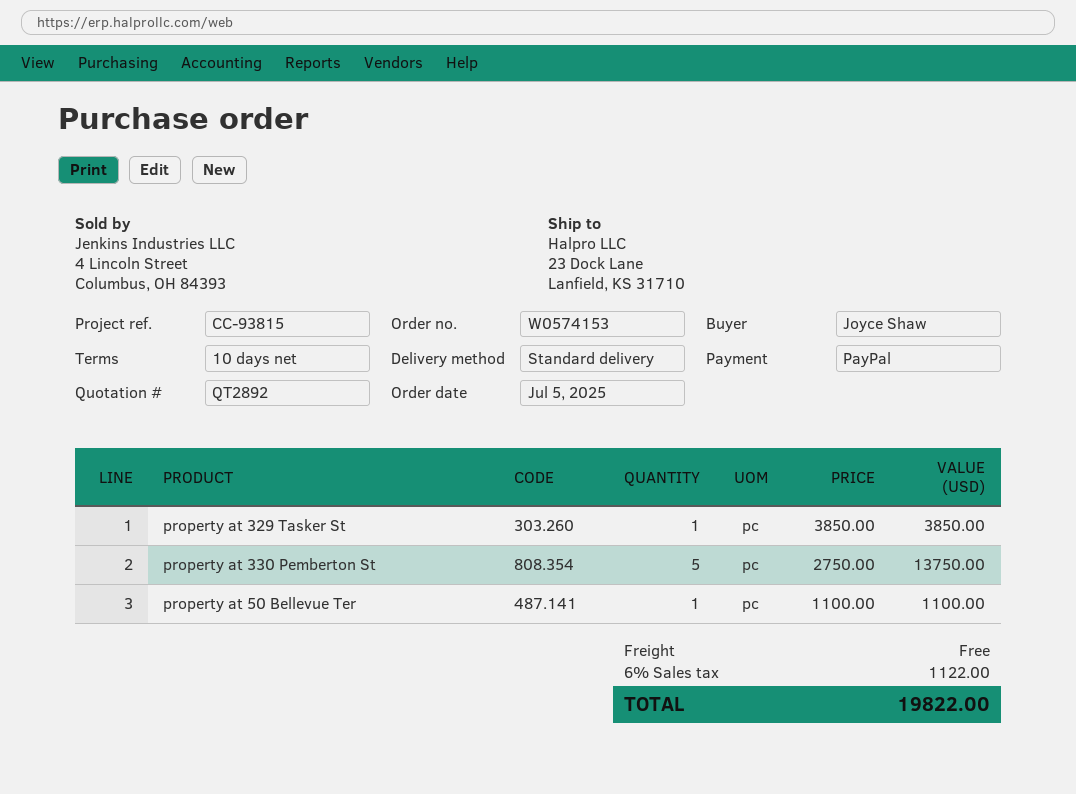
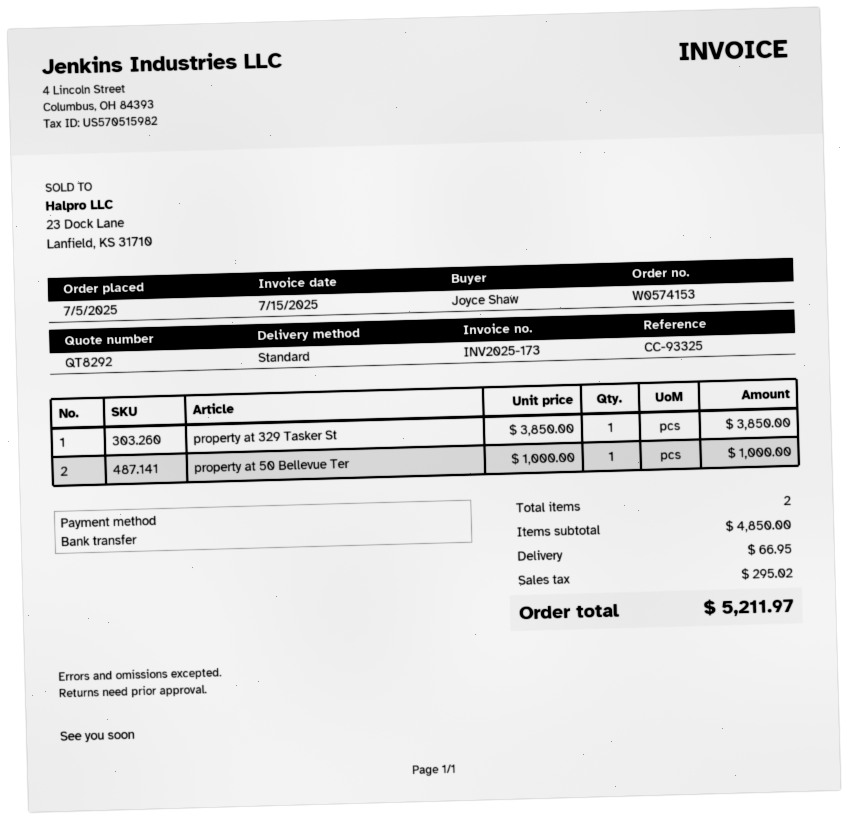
quote number: QT2892 -> QT8292
reference: CC-93815 -> CC-93325
payment method: PayPal -> bank transfer
property at 330 Pemberton St: 5 x 2750.00 = 13750.00 -> none
property at 50 Bellevue Ter: 1 x 1100.00 = 1100.00 -> 1 x 1000.00 = 1000.00
shipping: 0.00 -> 66.95
tax: 1122.00 -> 295.02
total: 19822.00 -> 5211.97

